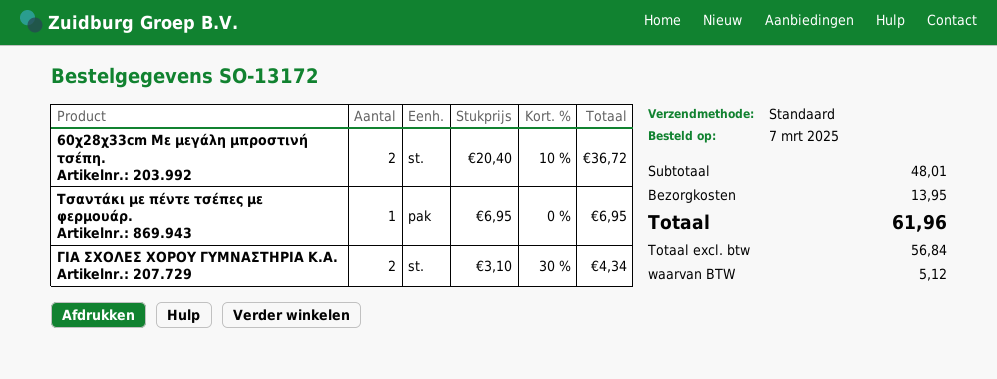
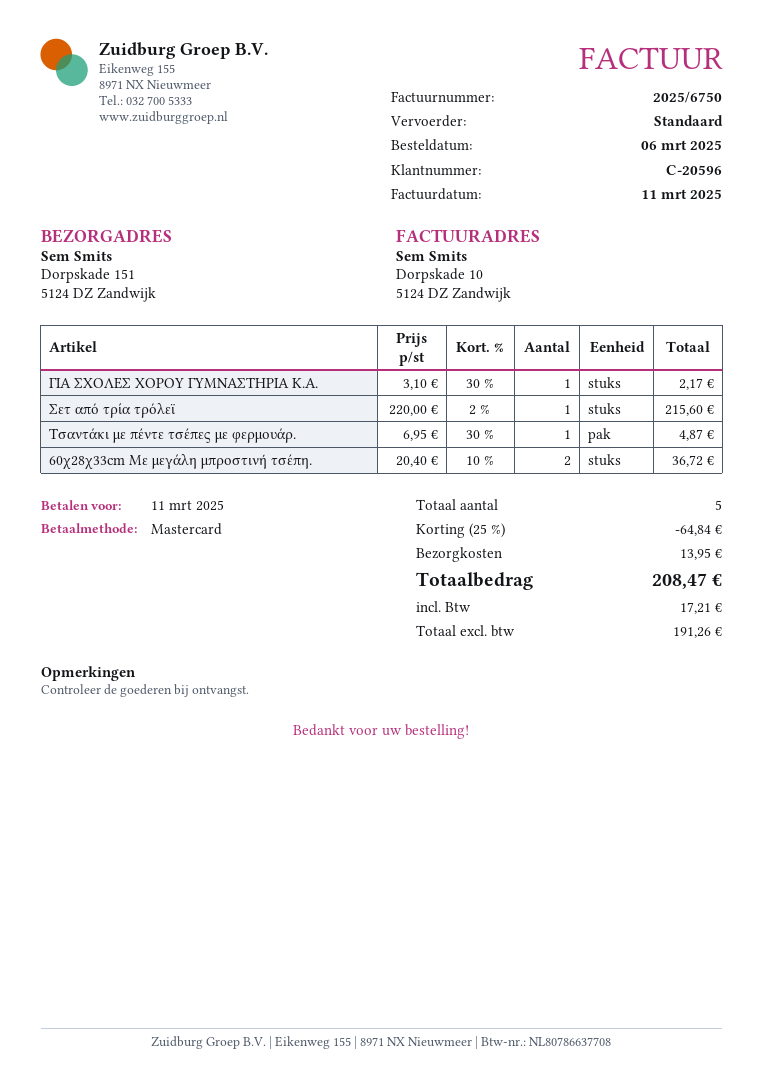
order date: 2025-03-07 -> 2025-03-06
Τσαντάκι με πέντε τσέπες με φερμουάρ.: 1 x 6.95 = 6.95 -> 1 x 6.95 - 30% = 4.87
ΓΙΑ ΣΧΟΛΕΣ ΧΟΡΟΥ ΓΥΜΝΑΣΤΗΡΙΑ Κ.Α.: 2 x 3.10 - 30% = 4.34 -> 1 x 3.10 - 30% = 2.17
Σετ από τρία τρόλεϊ: none -> 1 x 220.00 - 2% = 215.60
discount: none -> 25% = 64.84
net: 56.84 -> 191.26
tax: 5.12 -> 17.21
total: 61.96 -> 208.47

